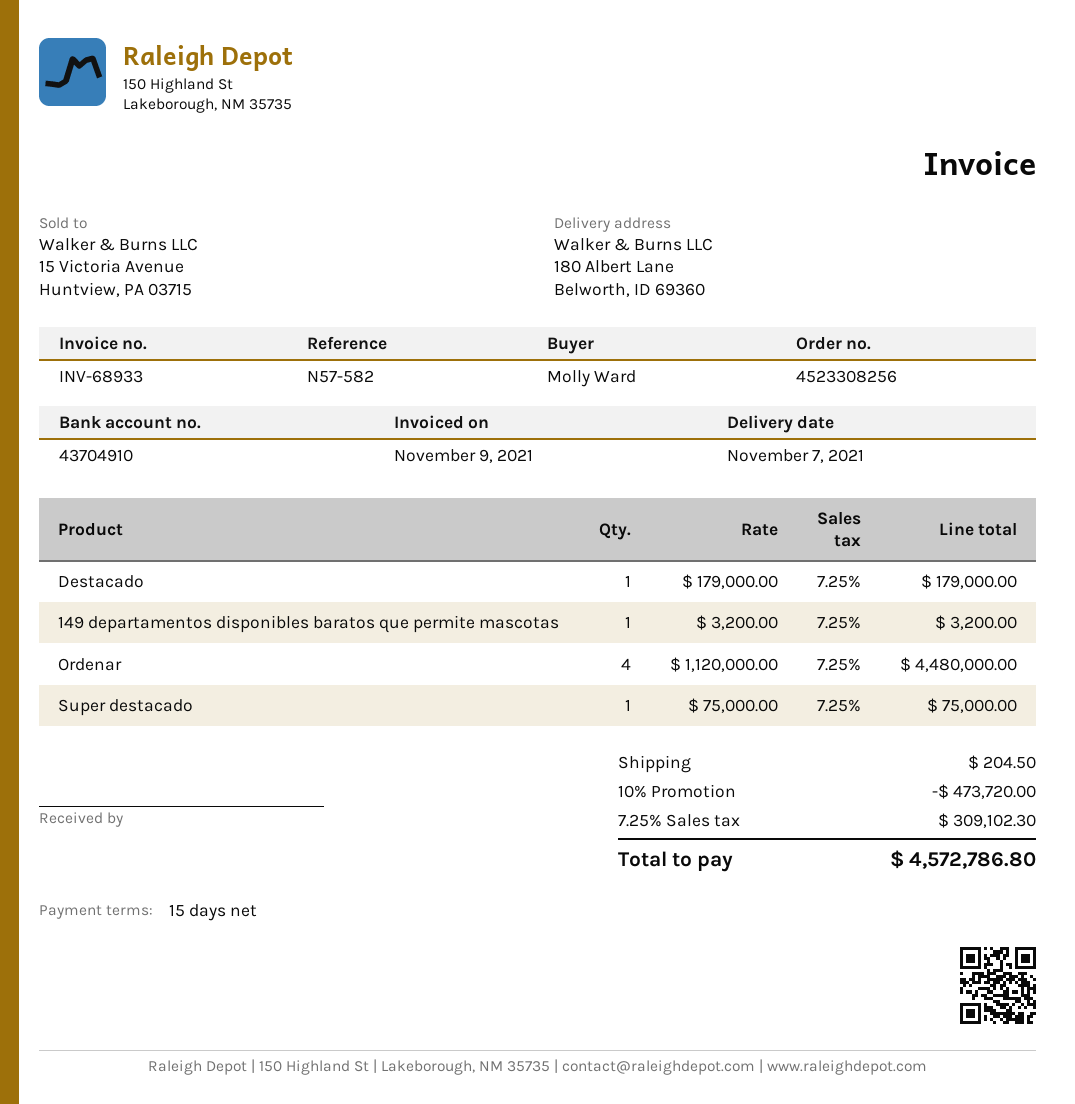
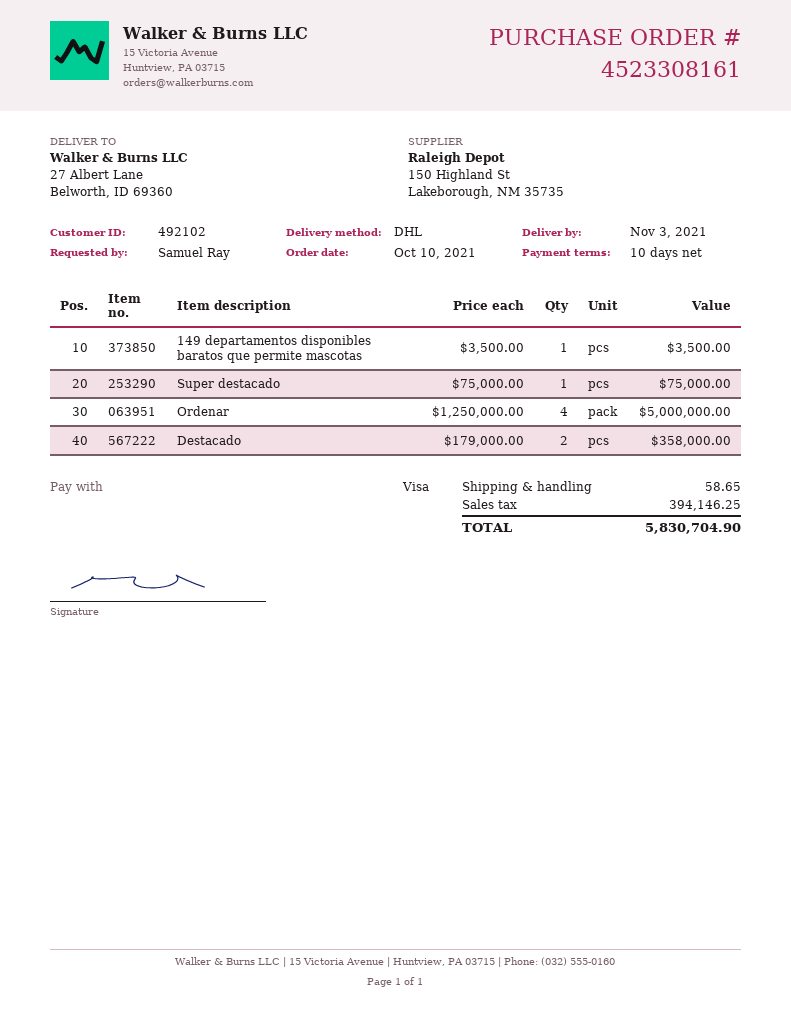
order number: 4523308256 -> 4523308161
delivery date: 2021-11-07 -> 2021-11-03
payment terms: 15 days -> 10 days
ordered by: Molly Ward -> Samuel Ray
ship to: 180 Albert Lane, Belworth, ID 69360 -> 27 Albert Lane, Belworth, ID 69360
Destacado: 1 x 179000.00 = 179000.00 -> 2 x 179000.00 = 358000.00
149 departamentos disponibles baratos que permite mascotas: 1 x 3200.00 = 3200.00 -> 1 x 3500.00 = 3500.00
Ordenar: 4 x 1120000.00 = 4480000.00 -> 4 x 1250000.00 = 5000000.00
discount: 10% = 473720.00 -> none
shipping: 204.50 -> 58.65
tax: 309102.30 -> 394146.25
total: 4572786.80 -> 5830704.90

